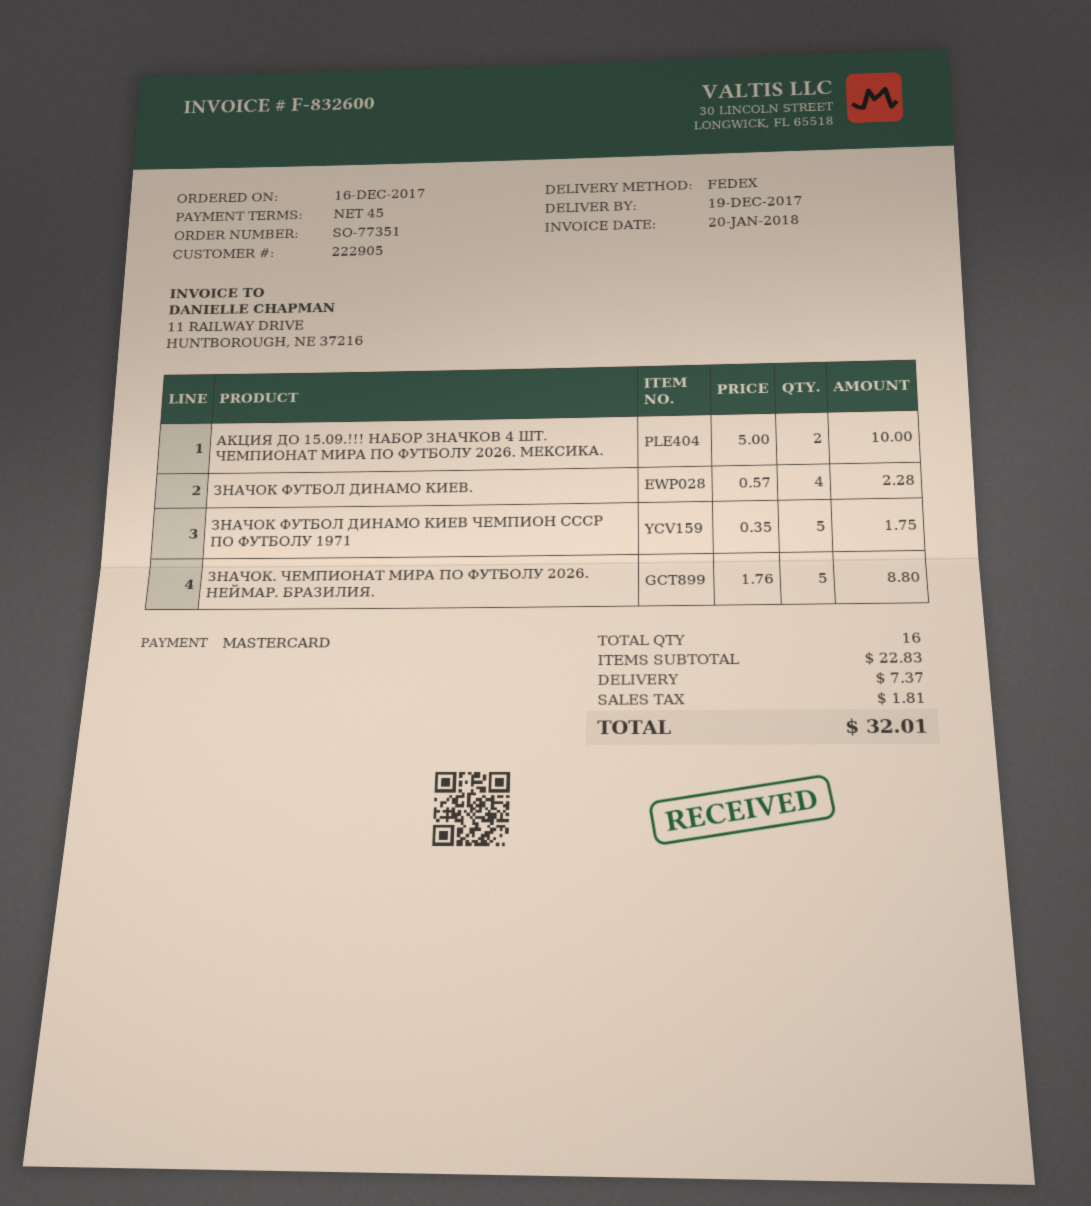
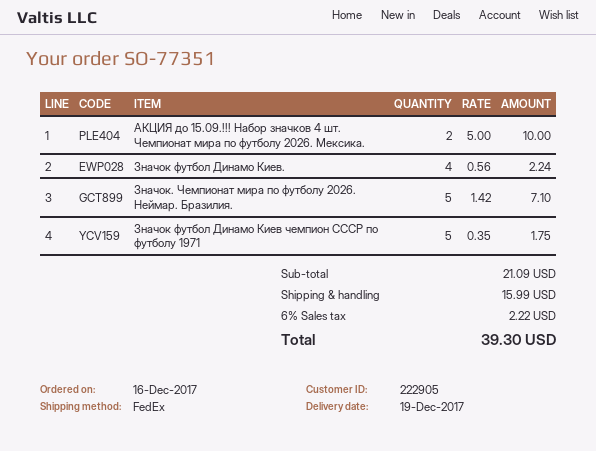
ЗНАЧОК ФУТБОЛ ДИНАМО КИЕВ.: 4 x 0.57 = 2.28 -> 4 x 0.56 = 2.24
ЗНАЧОК. ЧЕМПИОНАТ МИРА ПО ФУТБОЛУ 2026. НЕЙМАР. БРАЗИЛИЯ.: 5 x 1.76 = 8.80 -> 5 x 1.42 = 7.10
subtotal: 22.83 -> 21.09
shipping: 7.37 -> 15.99
tax: 1.81 -> 2.22
total: 32.01 -> 39.30

